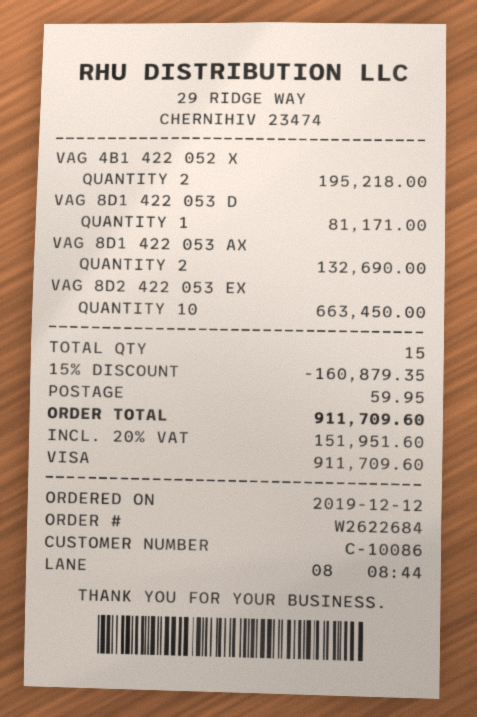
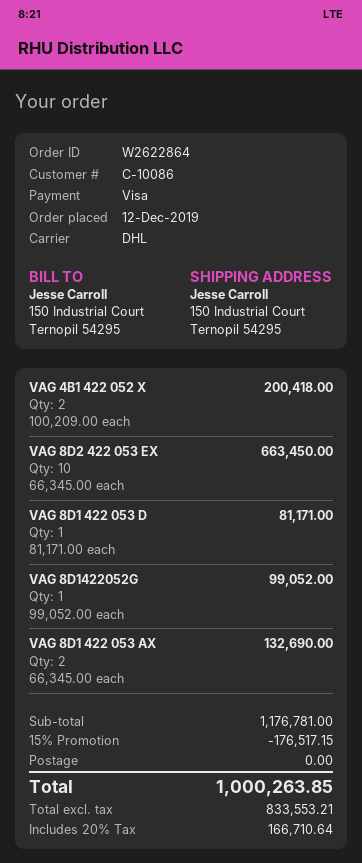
order number: W2622684 -> W2622864
VAG 4B1 422 052 X: 2 for 195218.00 -> 2 for 200418.00
VAG 8D1422052G: none -> 1 for 99052.00
discount: 15% = 160879.35 -> 15% = 176517.15
shipping: 59.95 -> 0.00
tax: 20% = 151951.60 -> 20% = 166710.64
total: 911709.60 -> 1000263.85

